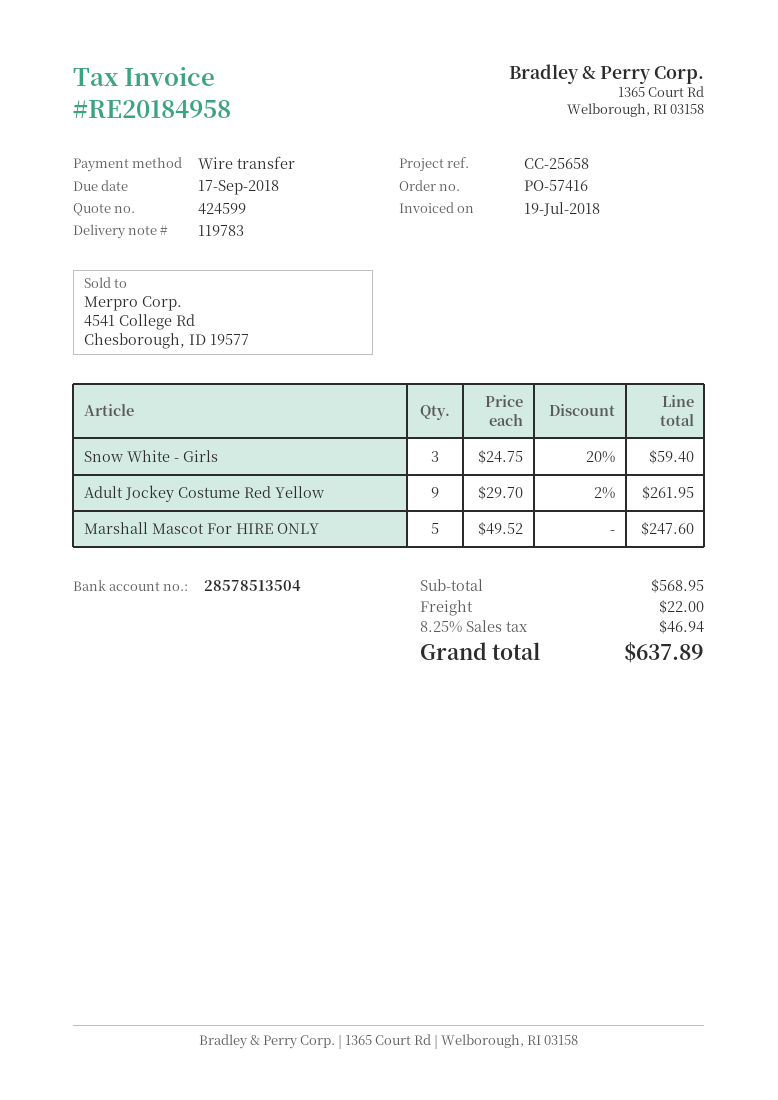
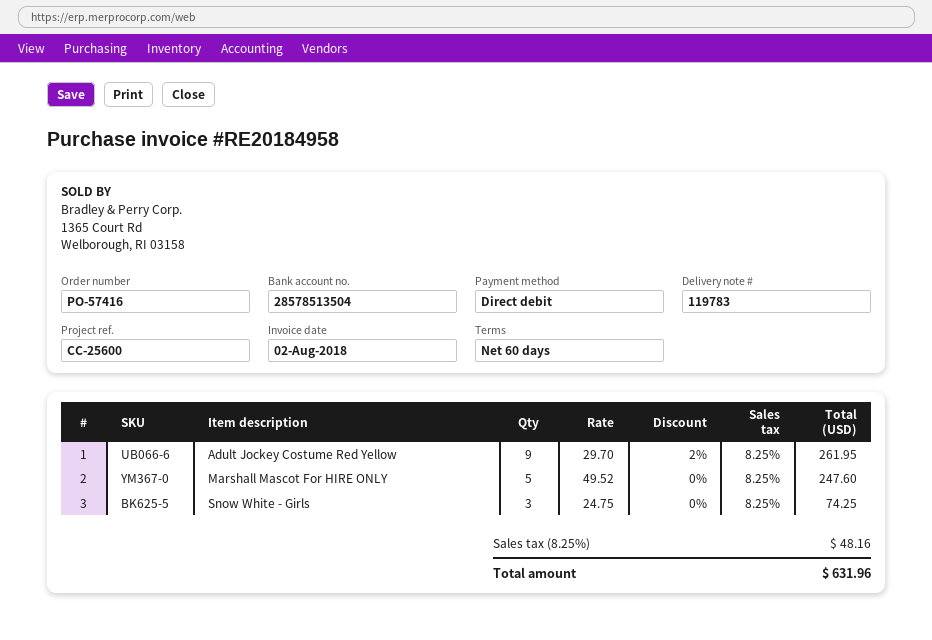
invoice date: 2018-07-19 -> 2018-08-02
reference: CC-25658 -> CC-25600
payment method: bank transfer -> direct debit
Snow White - Girls: 3 x 24.75 - 20% = 59.40 -> 3 x 24.75 = 74.25
shipping: 22.00 -> none
tax: 8.25% = 46.94 -> 8.25% = 48.16
total: 637.89 -> 631.96

